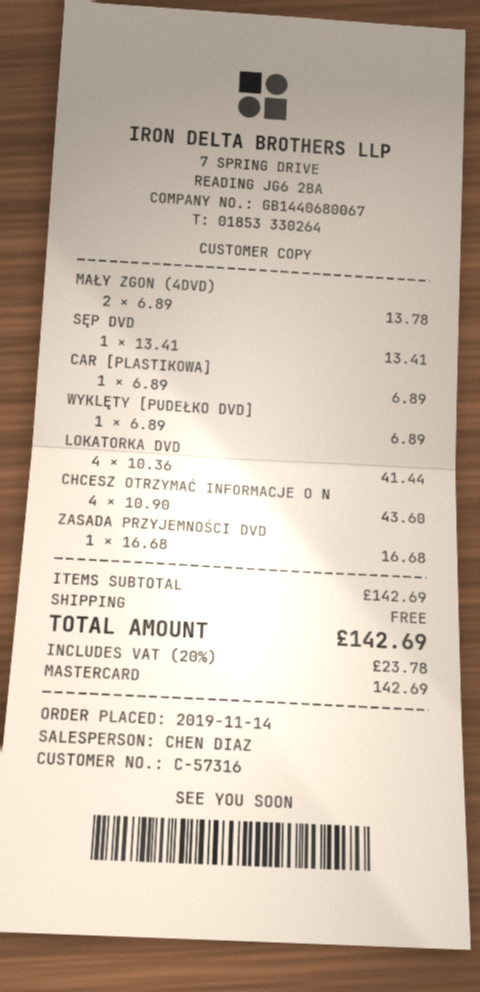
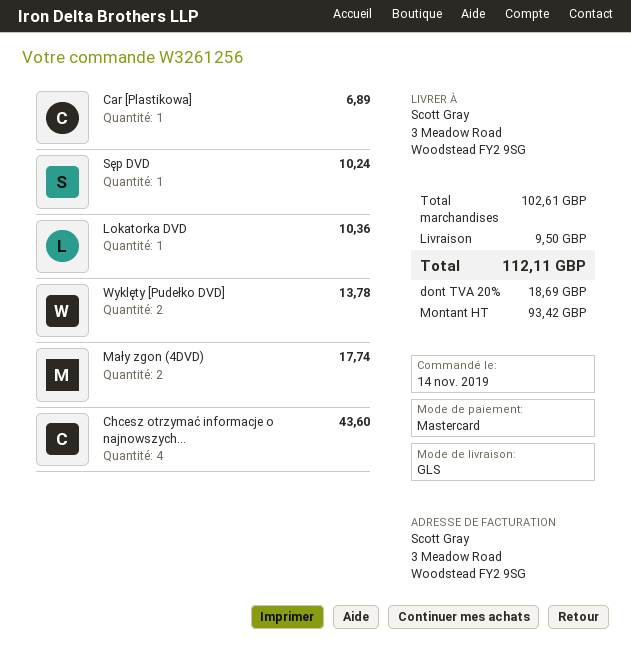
MAŁY ZGON (4DVD): 2 for 13.78 -> 2 for 17.74
SĘP DVD: 1 for 13.41 -> 1 for 10.24
WYKLĘTY [PUDEŁKO DVD]: 1 for 6.89 -> 2 for 13.78
LOKATORKA DVD: 4 for 41.44 -> 1 for 10.36
ZASADA PRZYJEMNOŚCI DVD: 1 for 16.68 -> none
subtotal: 142.69 -> 102.61
shipping: 0.00 -> 9.50
tax: 20% = 23.78 -> 20% = 18.69
total: 142.69 -> 112.11

